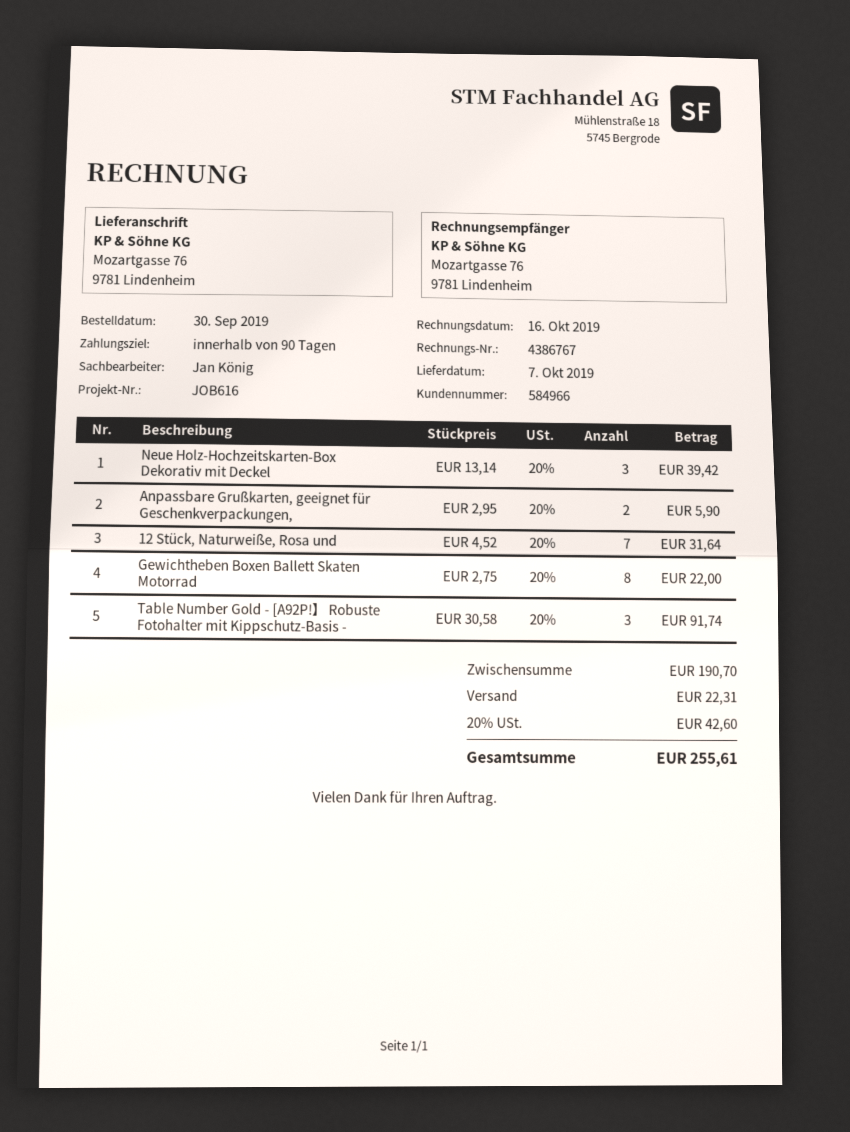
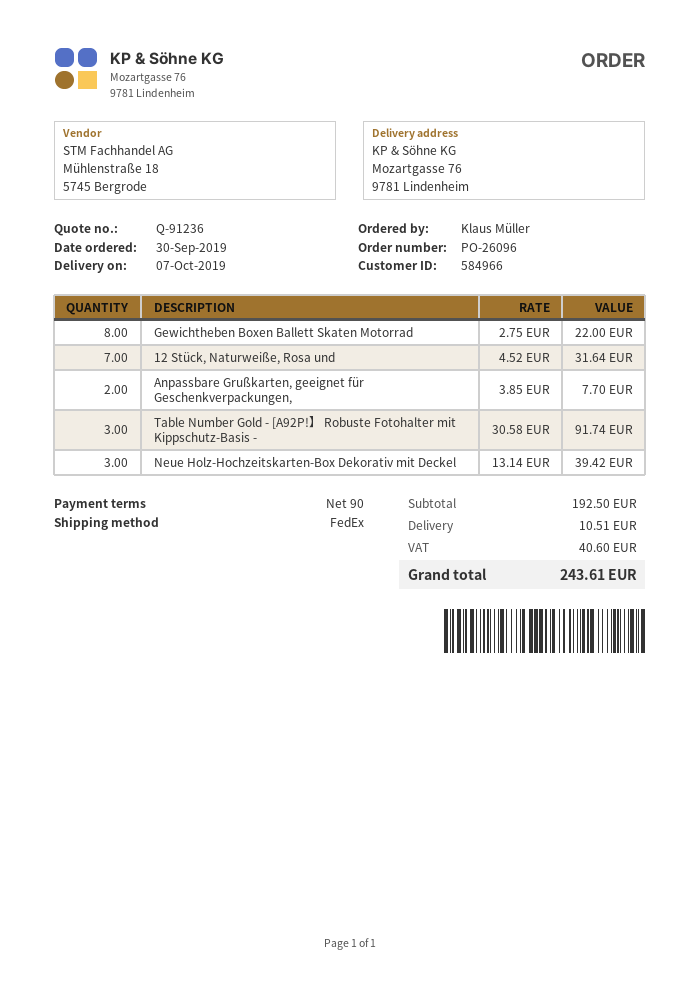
Anpassbare Grußkarten, geeignet für Geschenkverpackungen,: 2 x 2.95 = 5.90 -> 2 x 3.85 = 7.70
subtotal: 190.70 -> 192.50
shipping: 22.31 -> 10.51
tax: 42.60 -> 40.60
total: 255.61 -> 243.61

